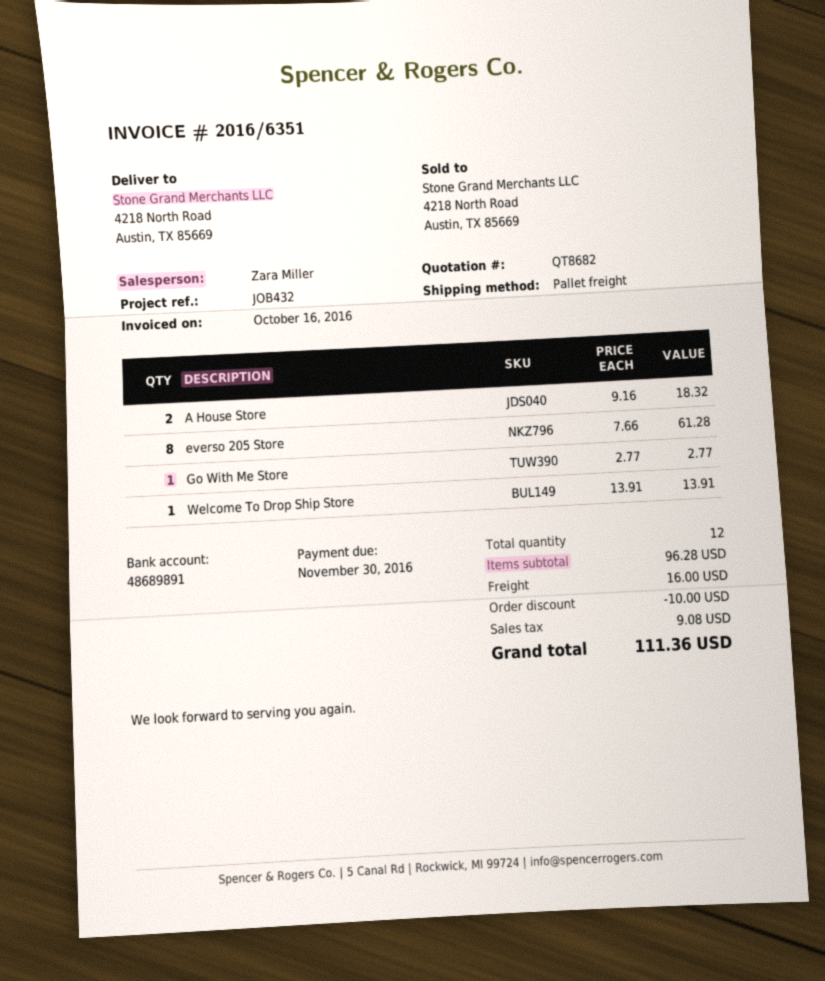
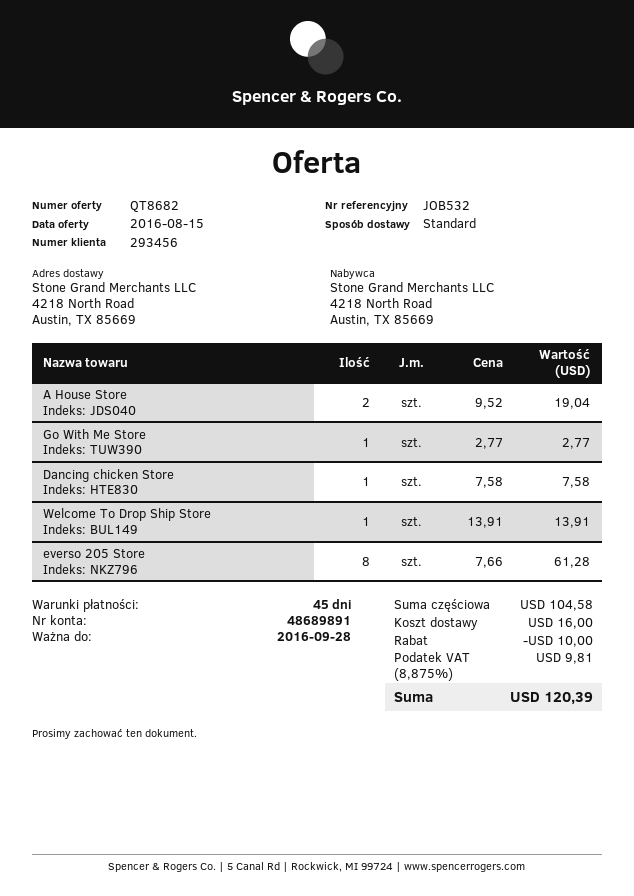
reference: JOB432 -> JOB532
shipping method: pallet freight -> standard
A House Store: 2 x 9.16 = 18.32 -> 2 x 9.52 = 19.04
Dancing chicken Store: none -> 1 x 7.58 = 7.58
subtotal: 96.28 -> 104.58
tax: 9.08 -> 9.81
total: 111.36 -> 120.39

